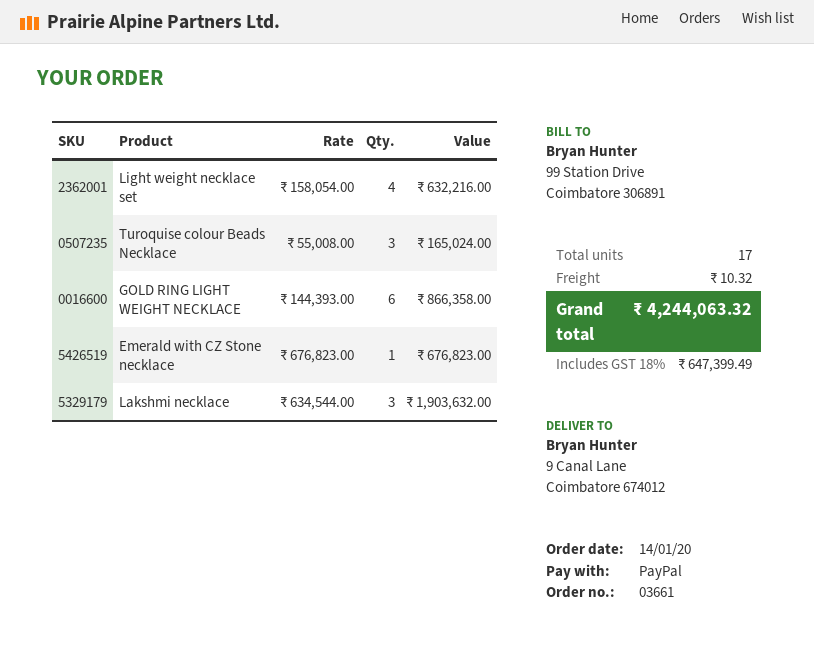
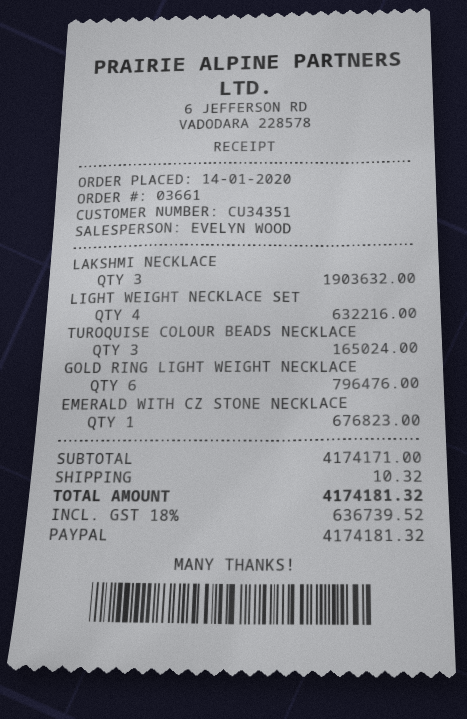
GOLD RING LIGHT WEIGHT NECKLACE: 6 for 866358.00 -> 6 for 796476.00
tax: 18% = 647399.49 -> 18% = 636739.52
total: 4244063.32 -> 4174181.32

